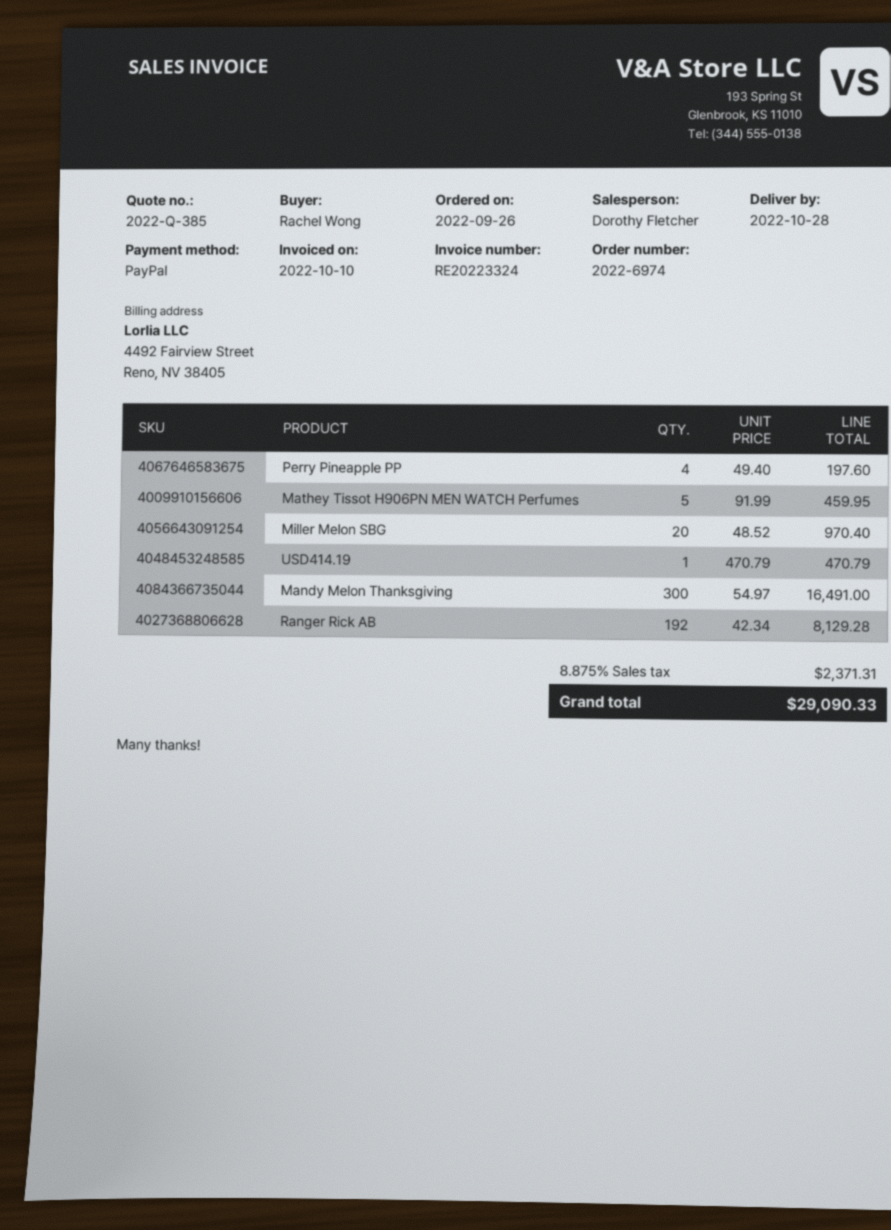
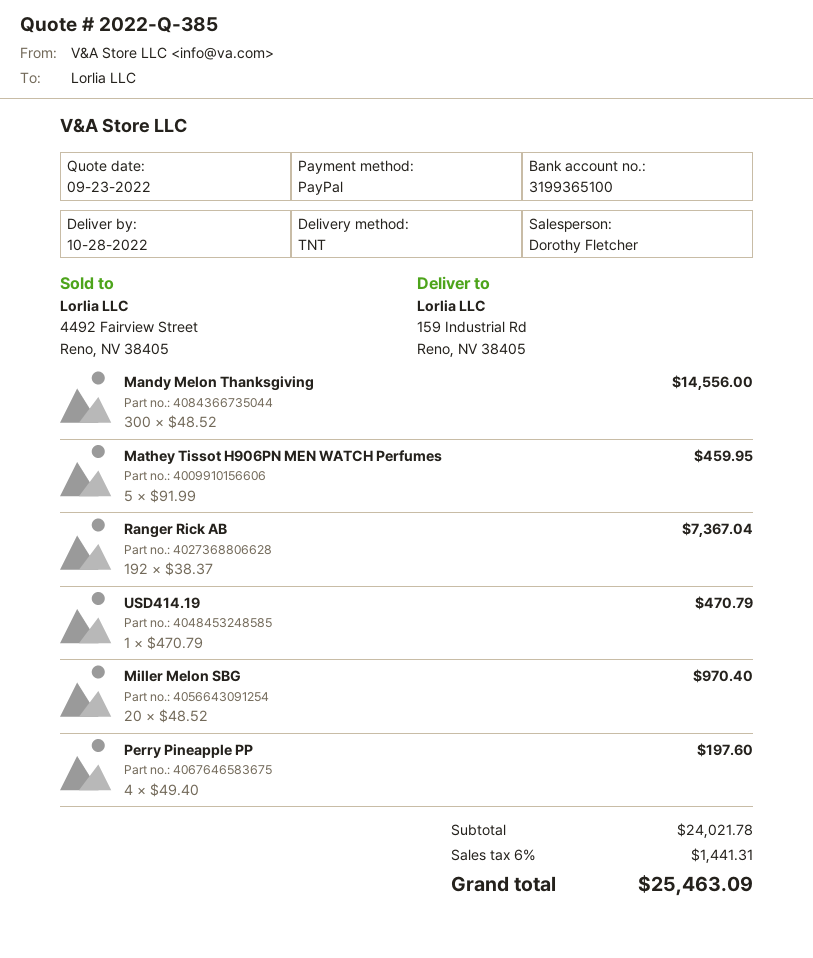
Mandy Melon Thanksgiving: 300 x 54.97 = 16491.00 -> 300 x 48.52 = 14556.00
Ranger Rick AB: 192 x 42.34 = 8129.28 -> 192 x 38.37 = 7367.04
tax: 8.875% = 2371.31 -> 6% = 1441.31
total: 29090.33 -> 25463.09

